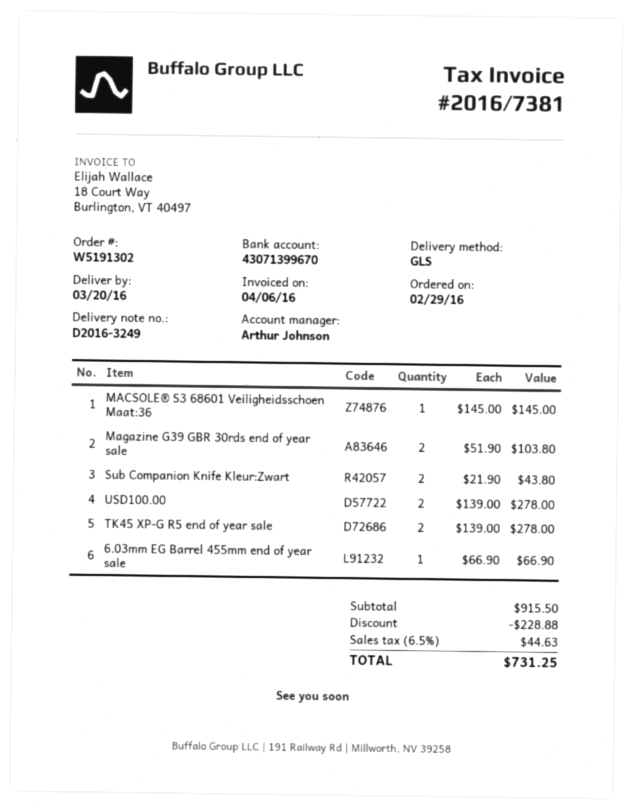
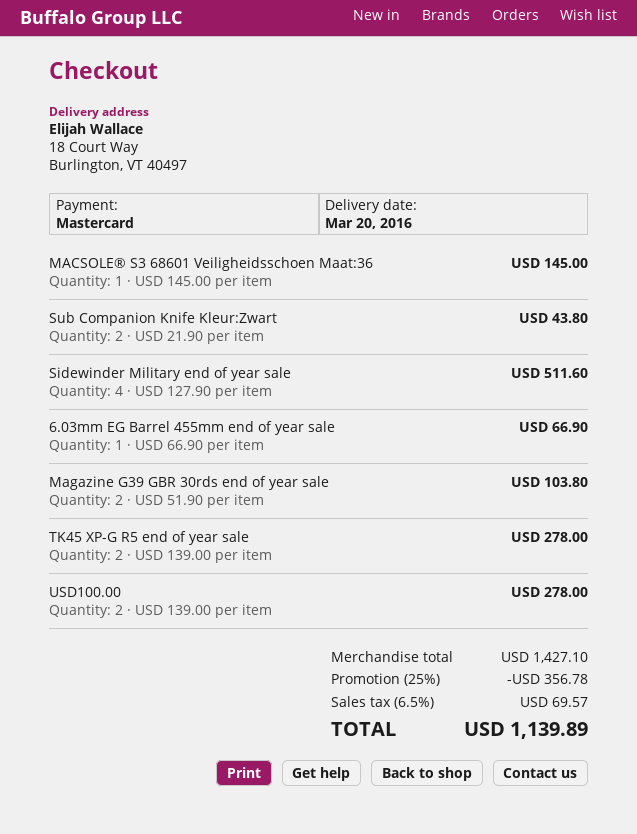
Sidewinder Military end of year sale: none -> 4 x 127.90 = 511.60
subtotal: 915.50 -> 1427.10
discount: 228.88 -> 356.78
tax: 6.5% = 44.63 -> 6.5% = 69.57
total: 731.25 -> 1139.89

